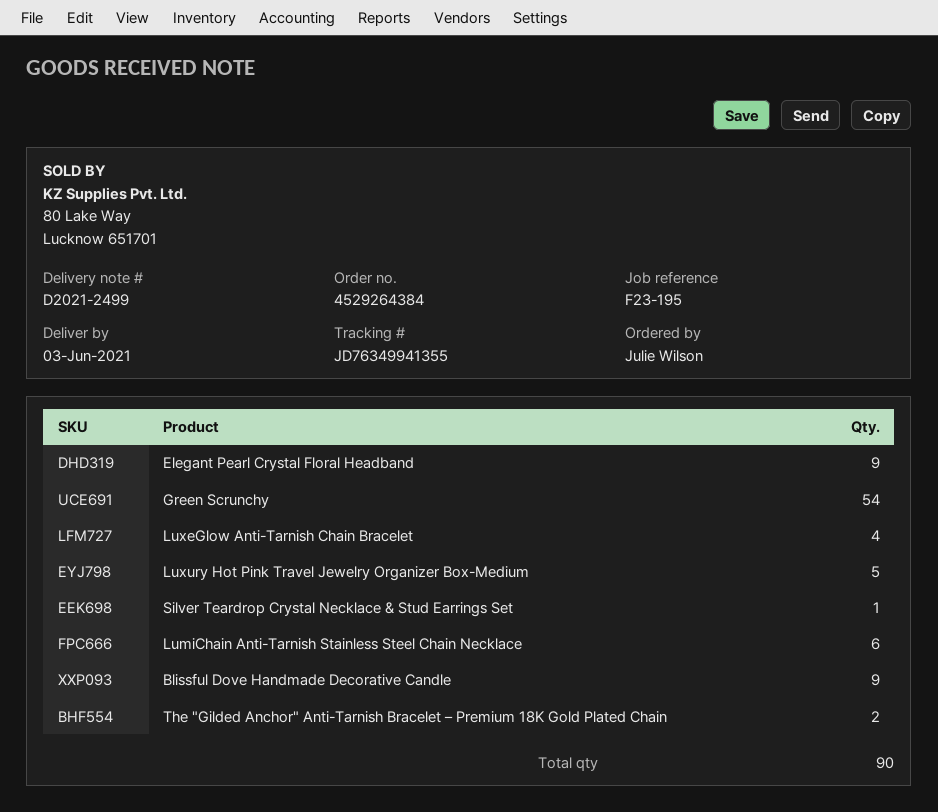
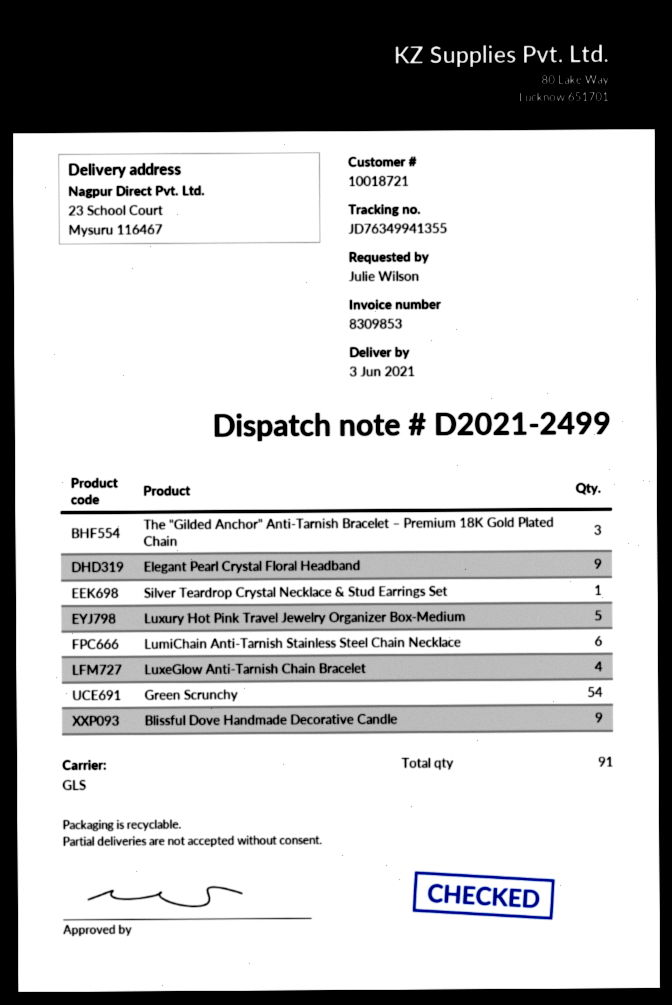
The "Gilded Anchor" Anti-Tarnish Bracelet – Premium 18K Gold Plated Chain: 2 -> 3
total quantity: 90 -> 91

